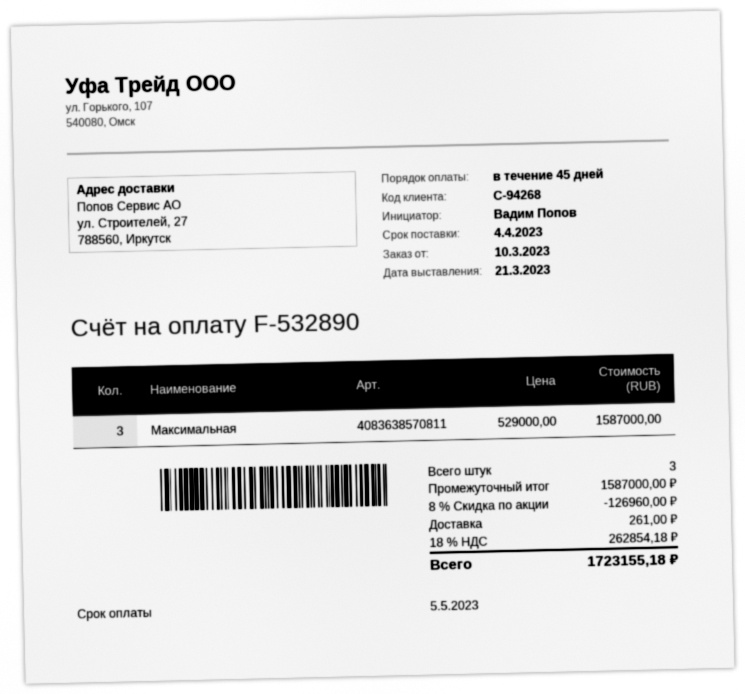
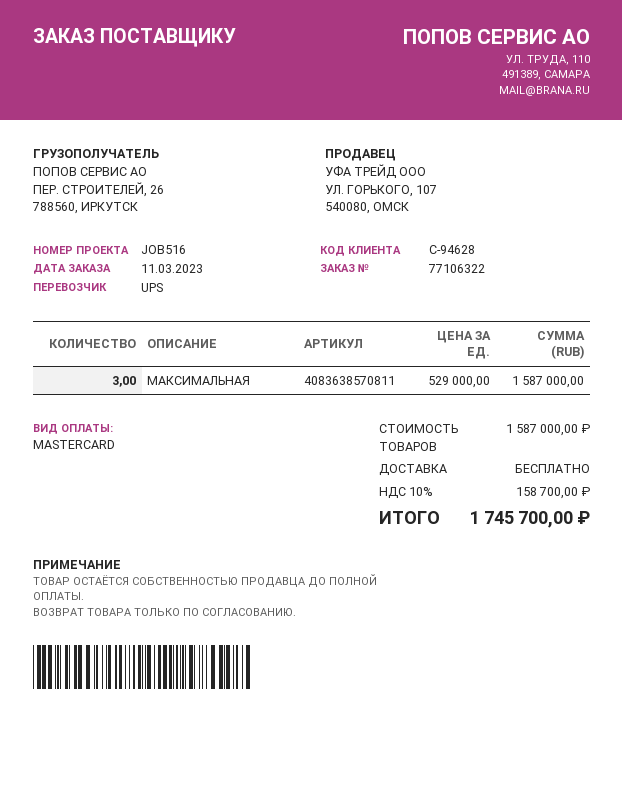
order date: 2023-03-10 -> 2023-03-11
customer number: C-94268 -> C-94628
ship to: ул. Строителей, 27, 788560, Иркутск -> ПЕР. СТРОИТЕЛЕЙ, 26, 788560, ИРКУТСК
discount: 8% = 126960.00 -> none
shipping: 261.00 -> 0.00
tax: 18% = 262854.18 -> 10% = 158700.00
total: 1723155.18 -> 1745700.00

